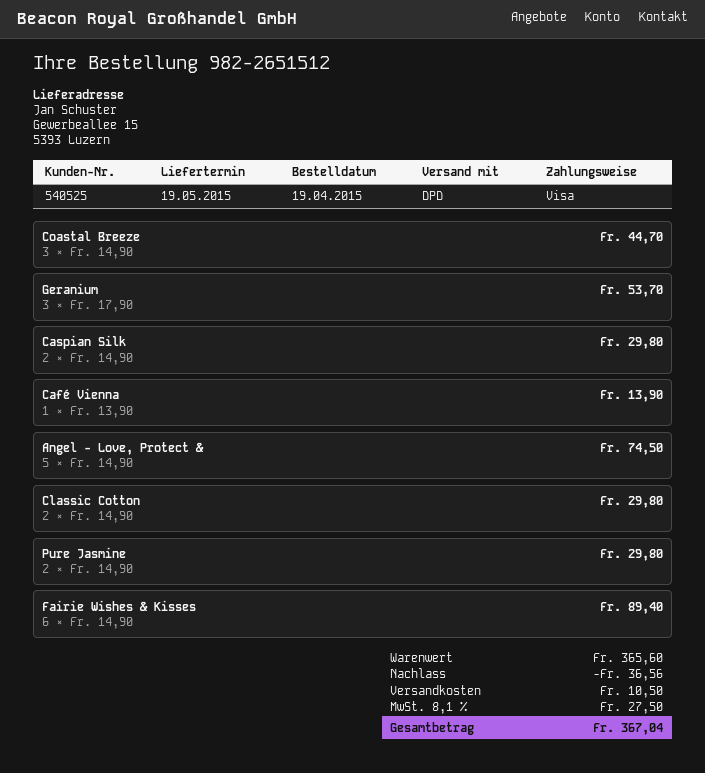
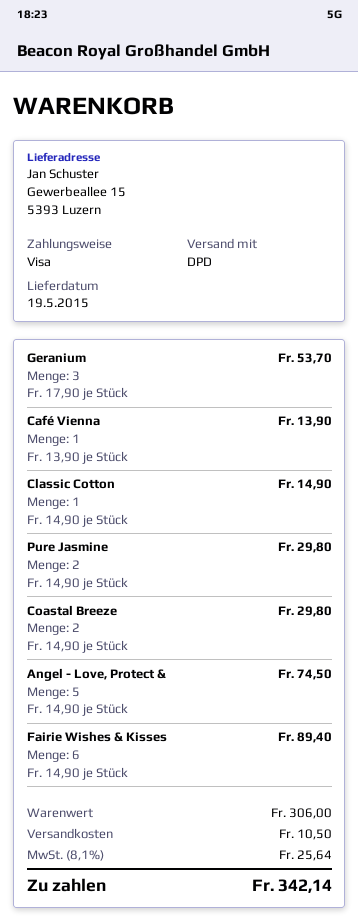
Coastal Breeze: 3 x 14.90 = 44.70 -> 2 x 14.90 = 29.80
Caspian Silk: 2 x 14.90 = 29.80 -> none
Classic Cotton: 2 x 14.90 = 29.80 -> 1 x 14.90 = 14.90
subtotal: 365.60 -> 306.00
discount: 36.56 -> none
tax: 8.1% = 27.50 -> 8.1% = 25.64
total: 367.04 -> 342.14

